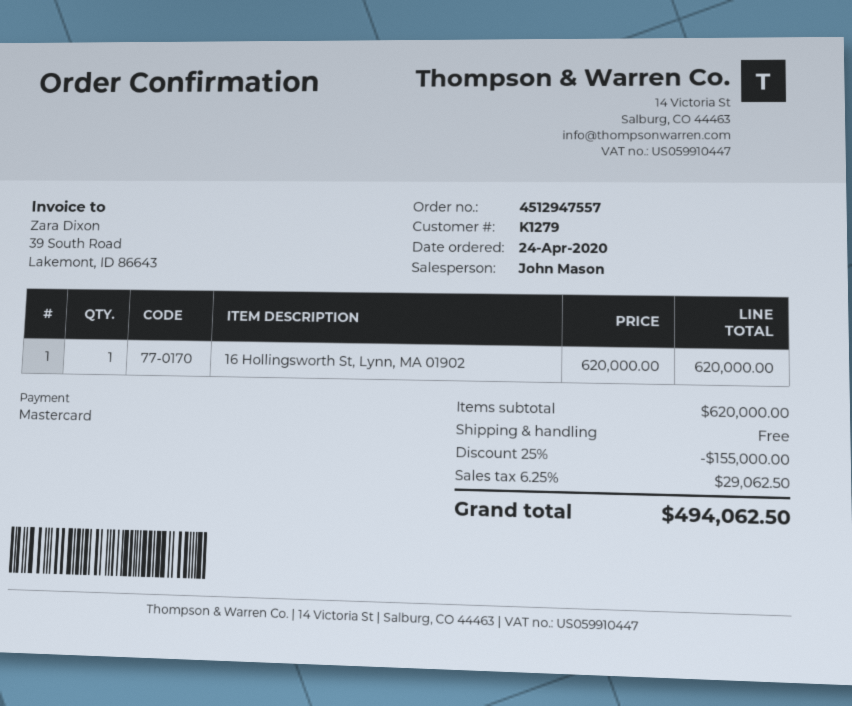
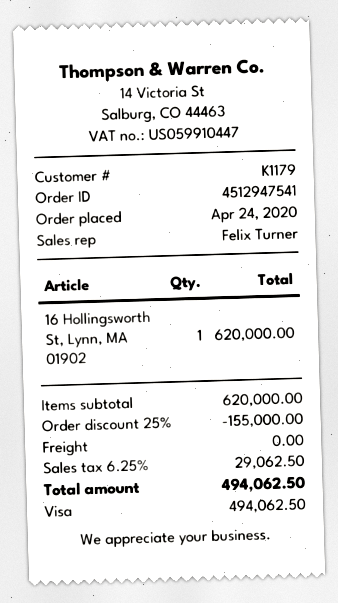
order number: 4512947557 -> 4512947541
customer number: K1279 -> K1179
sales rep: John Mason -> Felix Turner
payment method: Mastercard -> Visa

